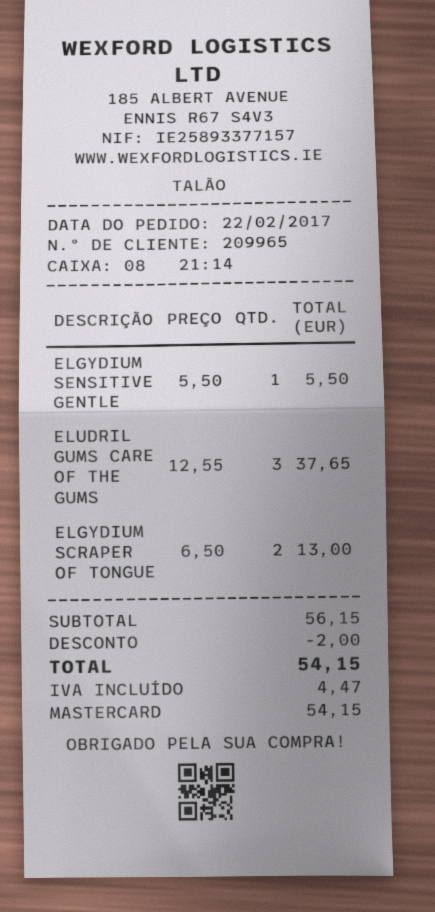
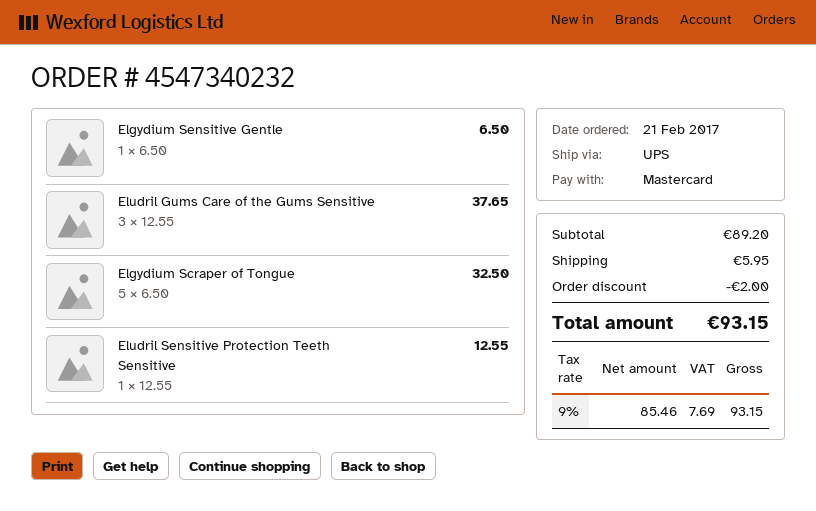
order date: 2017-02-22 -> 2017-02-21
ELGYDIUM SENSITIVE GENTLE: 1 x 5.50 = 5.50 -> 1 x 6.50 = 6.50
ELGYDIUM SCRAPER OF TONGUE: 2 x 6.50 = 13.00 -> 5 x 6.50 = 32.50
Eludril Sensitive Protection Teeth Sensitive: none -> 1 x 12.55 = 12.55
subtotal: 56.15 -> 89.20
shipping: none -> 5.95
tax: 4.47 -> 7.69
total: 54.15 -> 93.15

